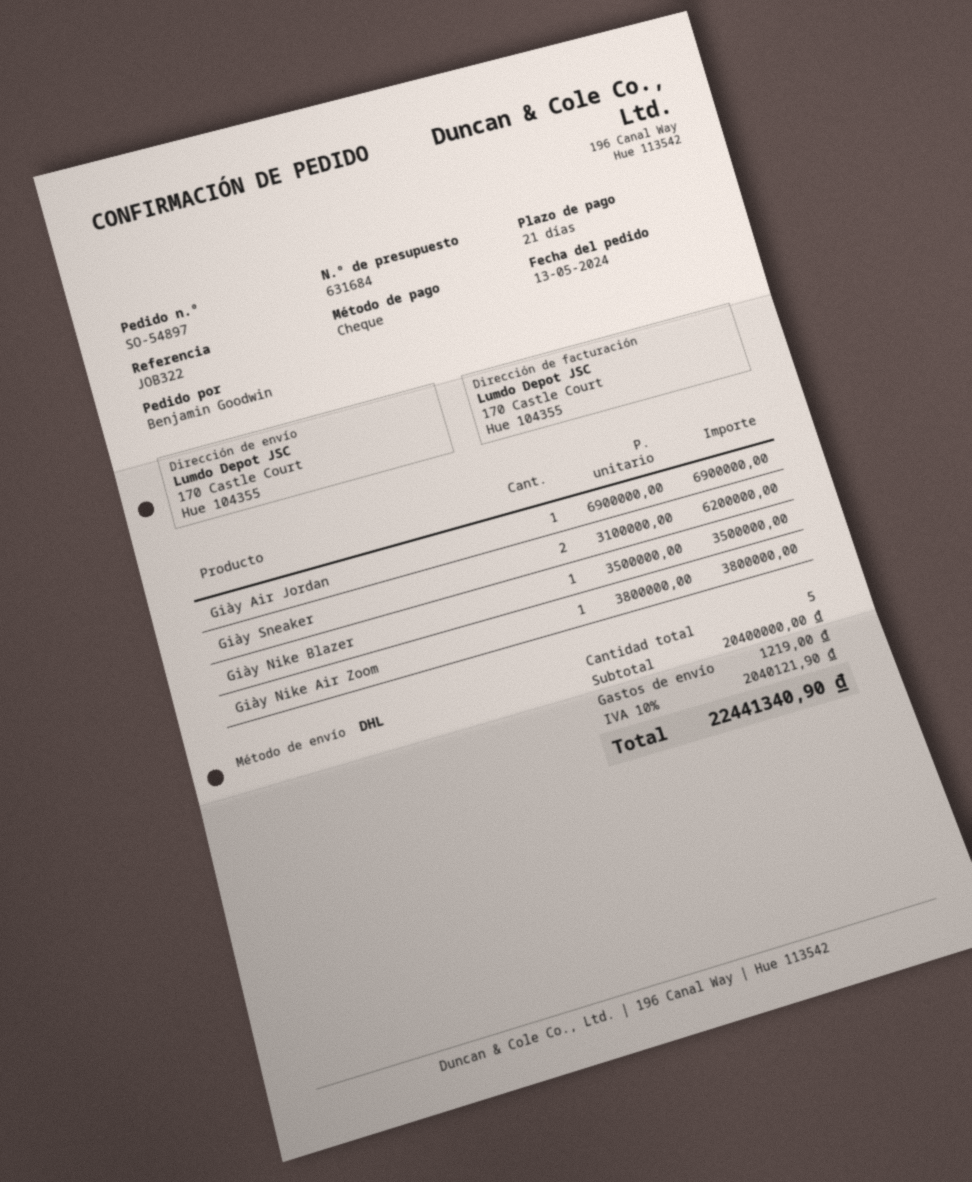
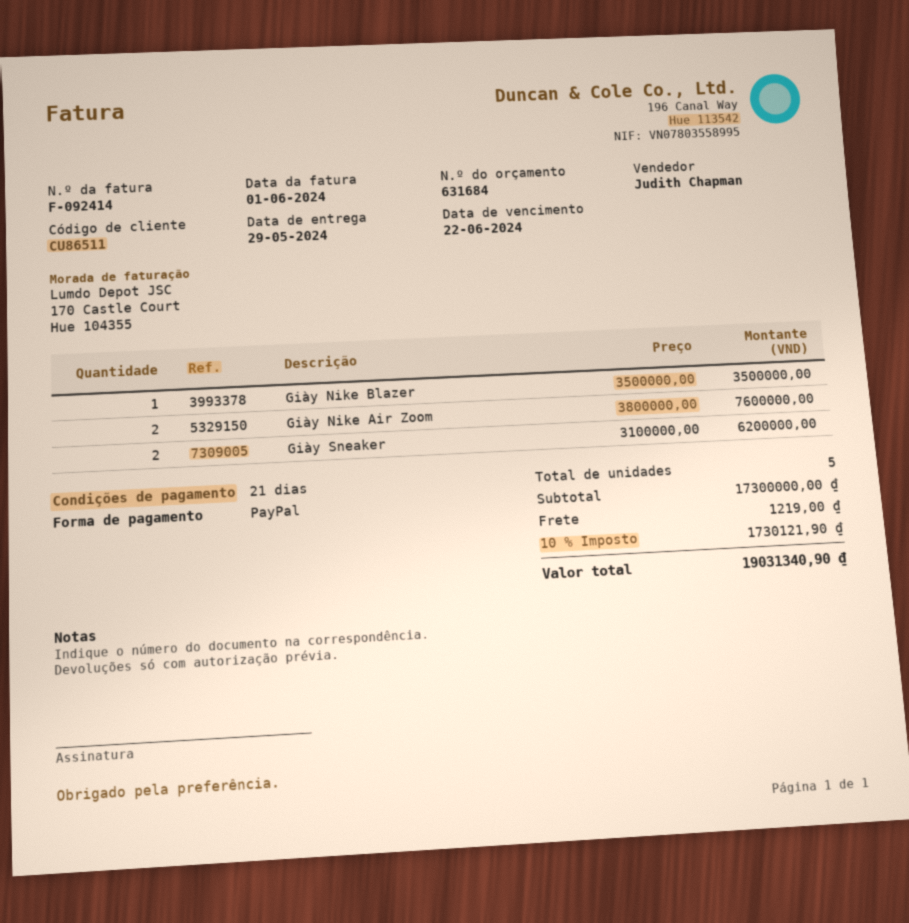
payment method: cheque -> PayPal
Giày Air Jordan: 1 x 6900000.00 = 6900000.00 -> none
Giày Nike Air Zoom: 1 x 3800000.00 = 3800000.00 -> 2 x 3800000.00 = 7600000.00
subtotal: 20400000.00 -> 17300000.00
tax: 10% = 2040121.90 -> 10% = 1730121.90
total: 22441340.90 -> 19031340.90

